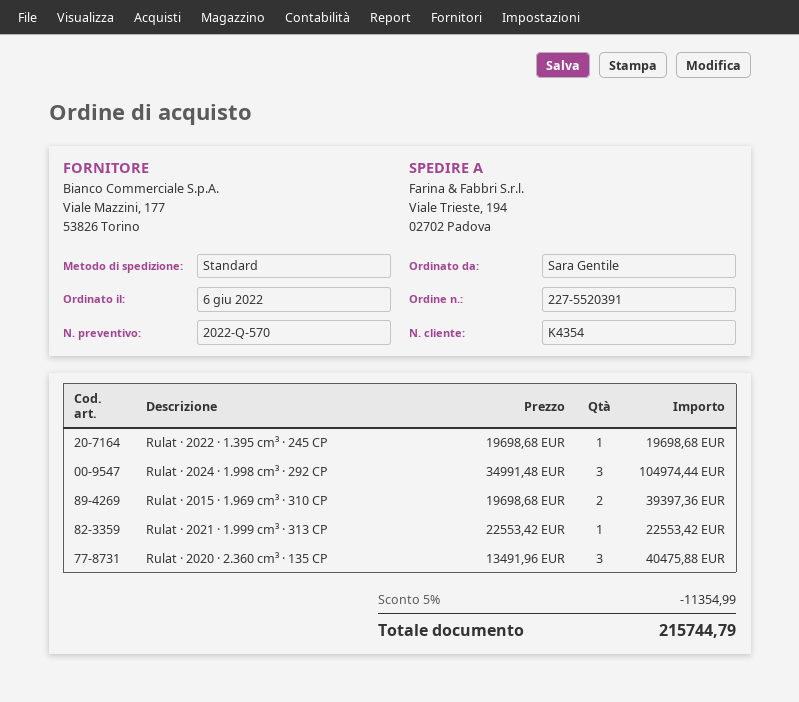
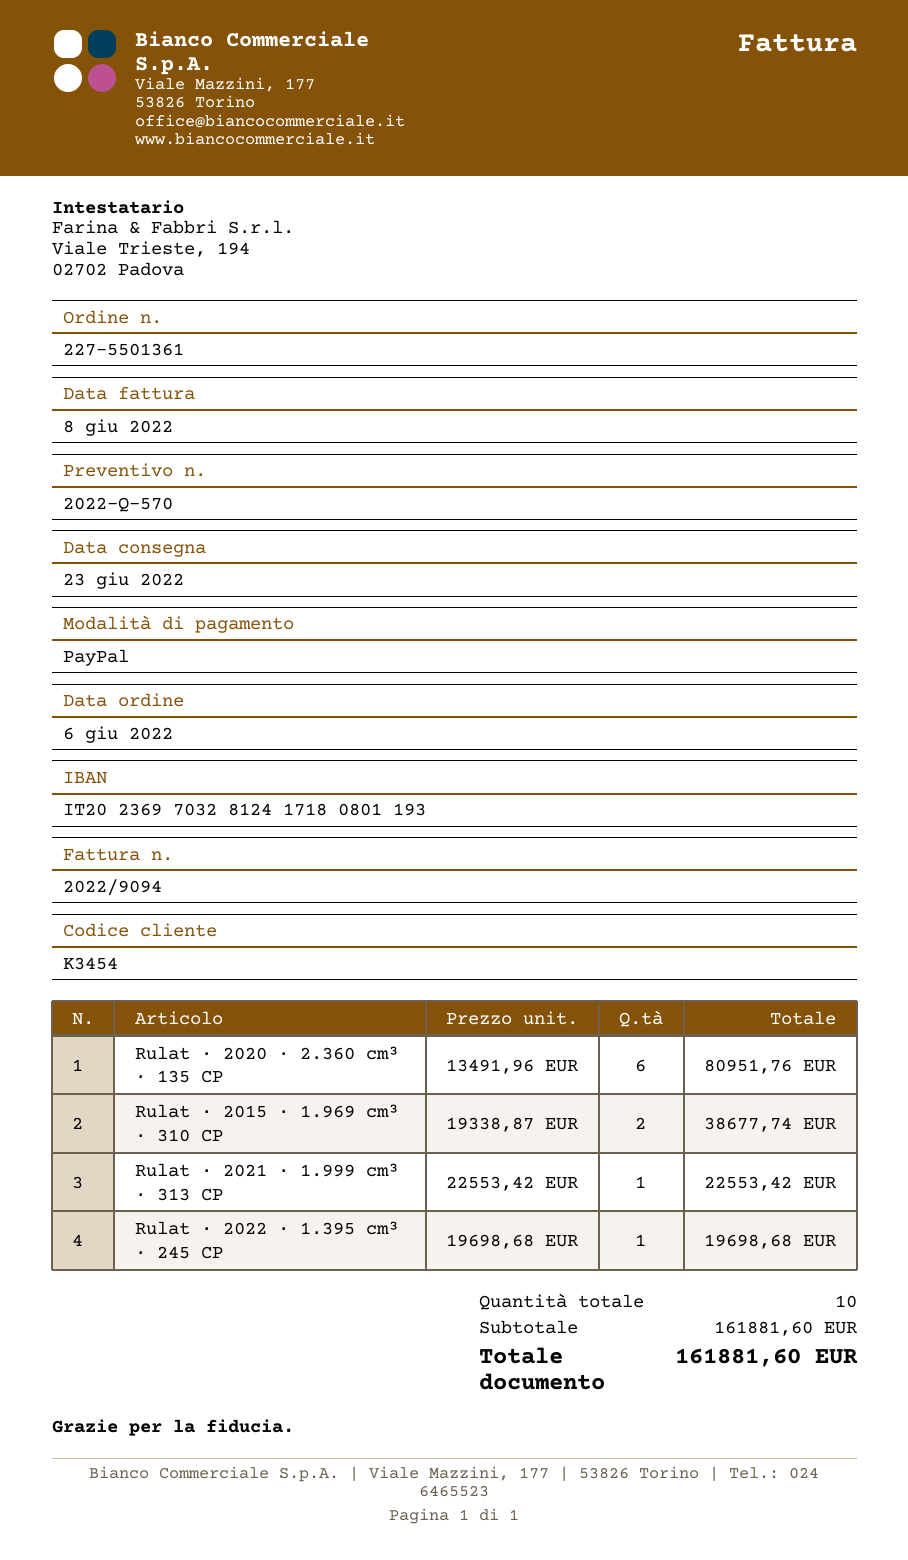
order number: 227-5520391 -> 227-5501361
customer number: K4354 -> K3454
Rulat · 2024 · 1.998 cm³ · 292 CP: 3 x 34991.48 = 104974.44 -> none
Rulat · 2015 · 1.969 cm³ · 310 CP: 2 x 19698.68 = 39397.36 -> 2 x 19338.87 = 38677.74
Rulat · 2020 · 2.360 cm³ · 135 CP: 3 x 13491.96 = 40475.88 -> 6 x 13491.96 = 80951.76
discount: 5% = 11354.99 -> none
total: 215744.79 -> 161881.60

